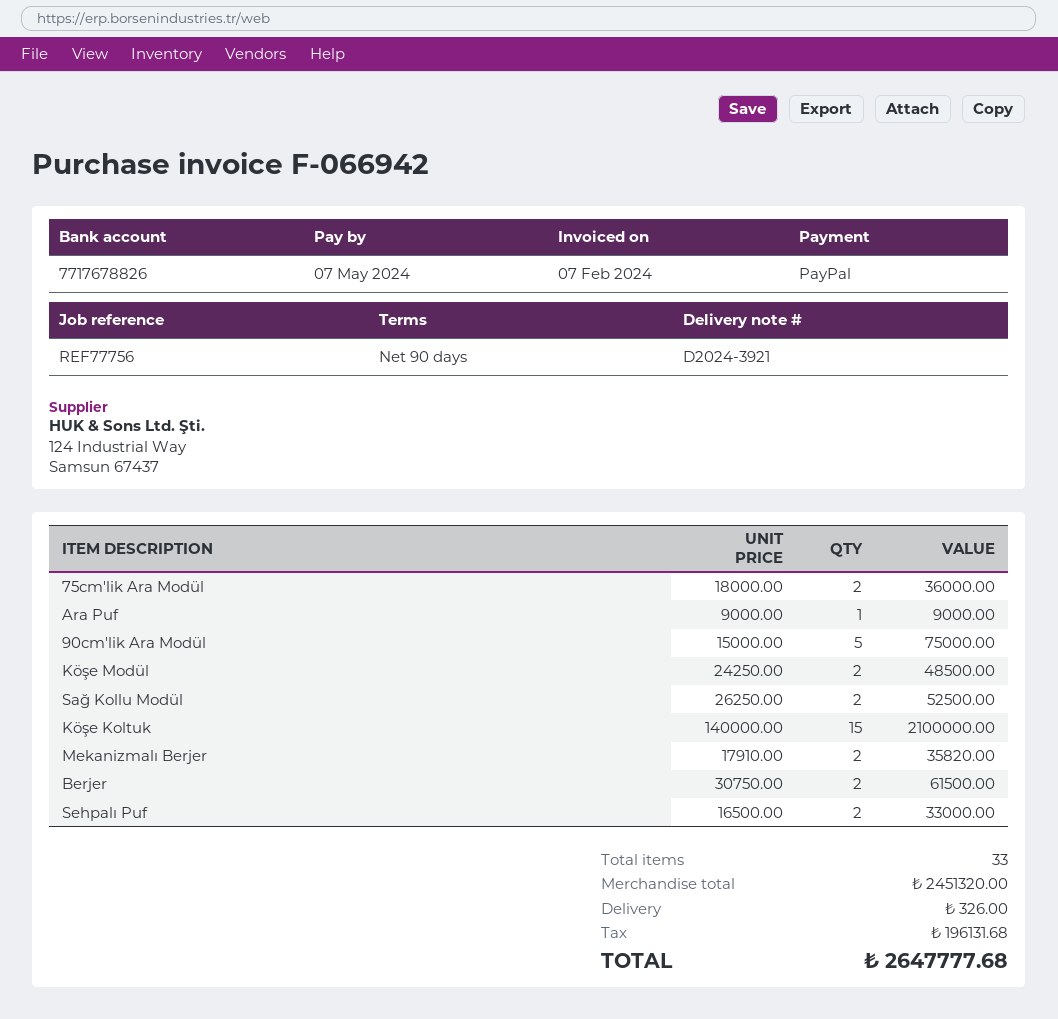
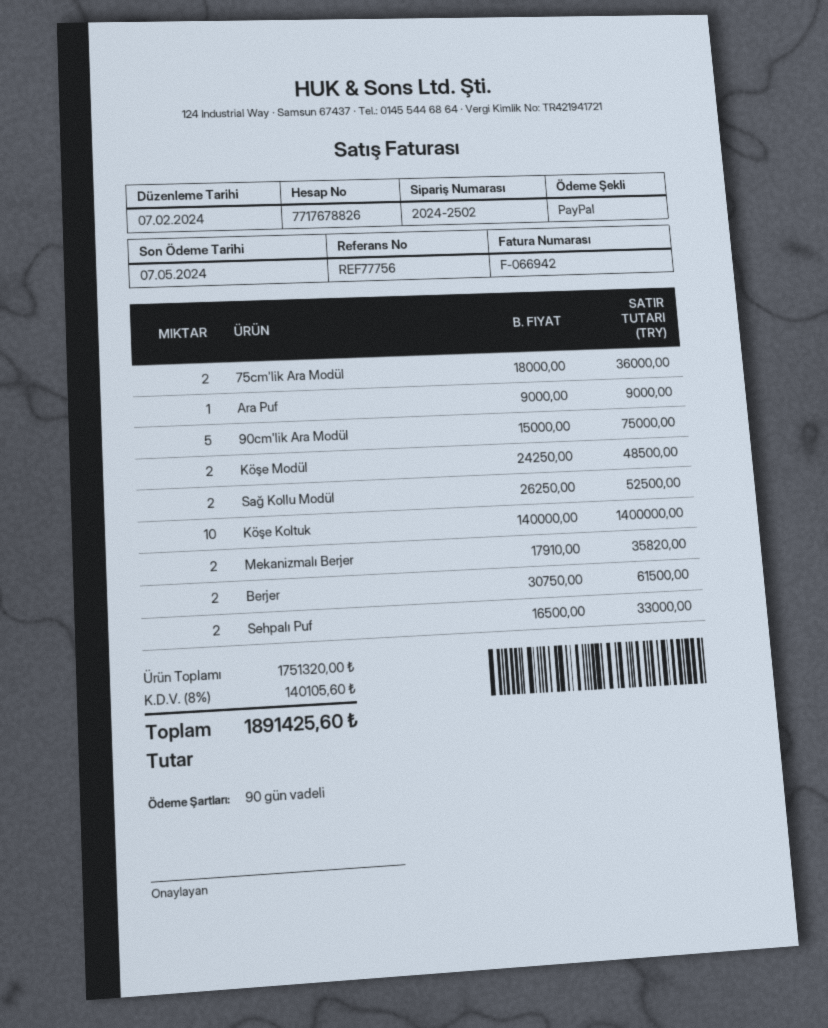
Köşe Koltuk: 15 x 140000.00 = 2100000.00 -> 10 x 140000.00 = 1400000.00
subtotal: 2451320.00 -> 1751320.00
shipping: 326.00 -> none
tax: 196131.68 -> 140105.60
total: 2647777.68 -> 1891425.60

